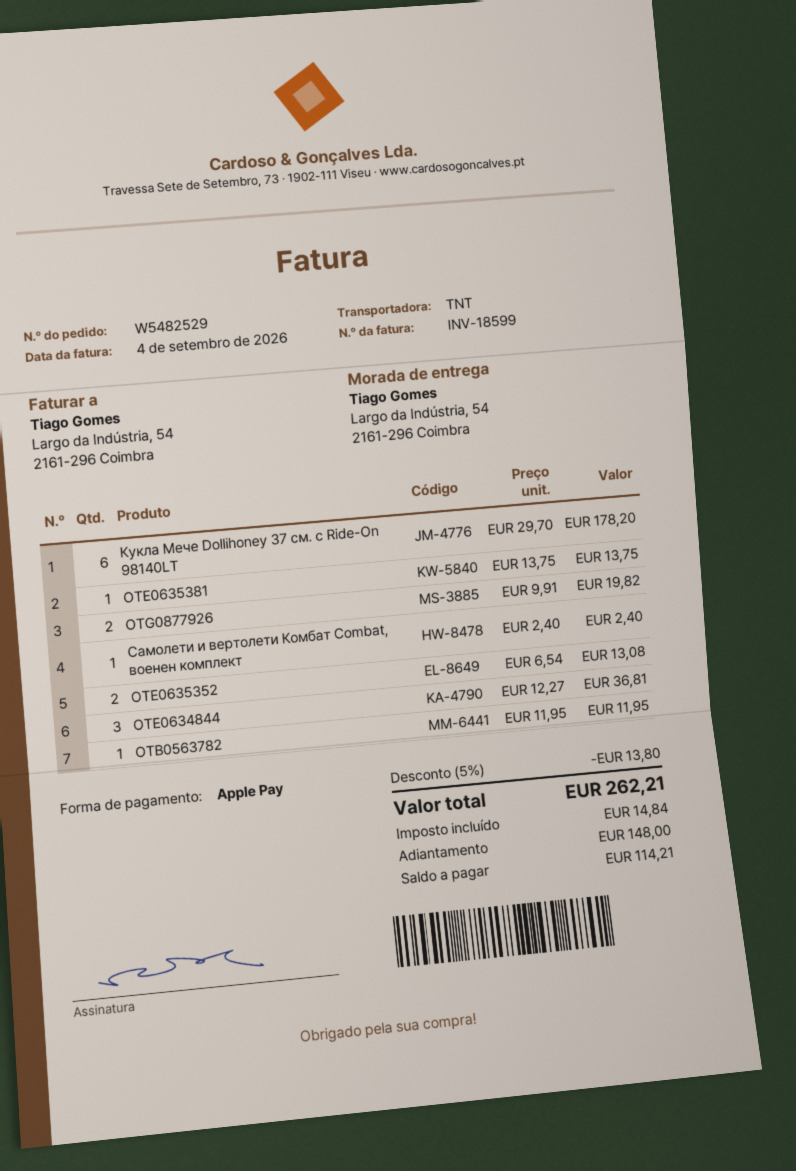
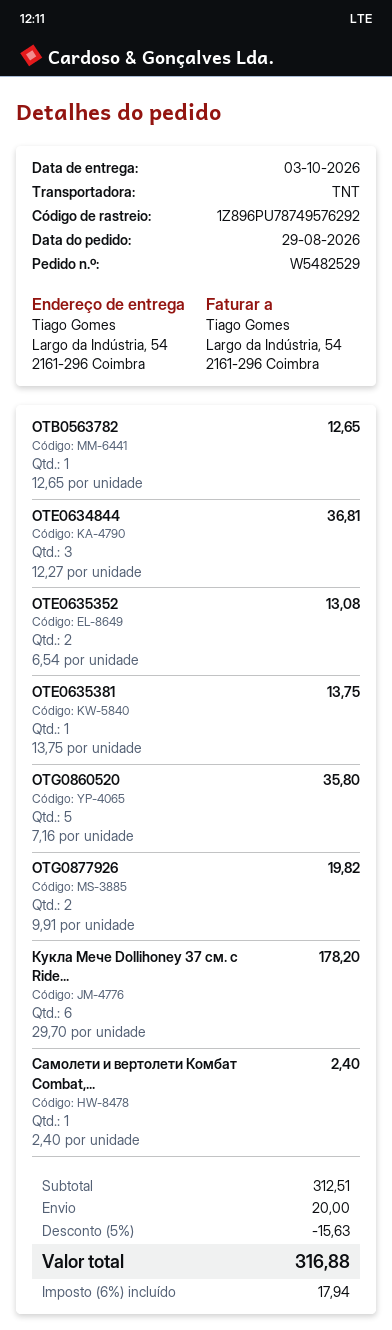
OTB0563782: 1 x 11.95 = 11.95 -> 1 x 12.65 = 12.65
OTG0860520: none -> 5 x 7.16 = 35.80
discount: 5% = 13.80 -> 5% = 15.63
shipping: none -> 20.00
tax: 14.84 -> 17.94
total: 262.21 -> 316.88

